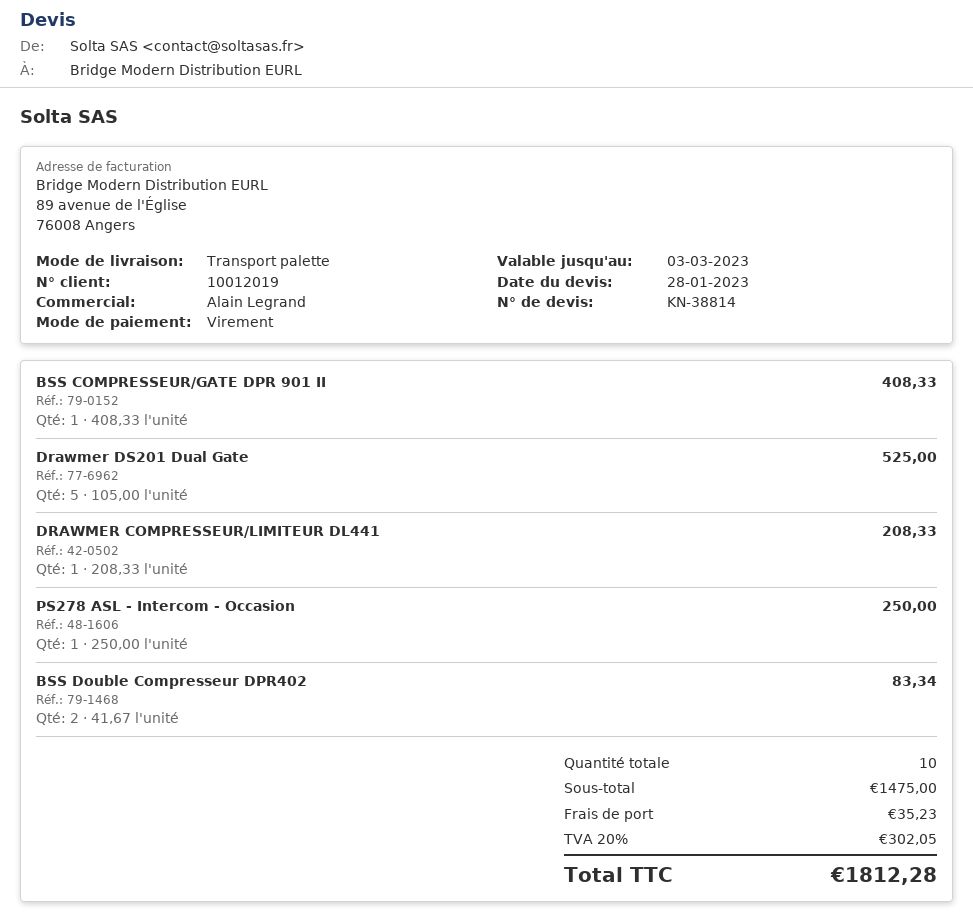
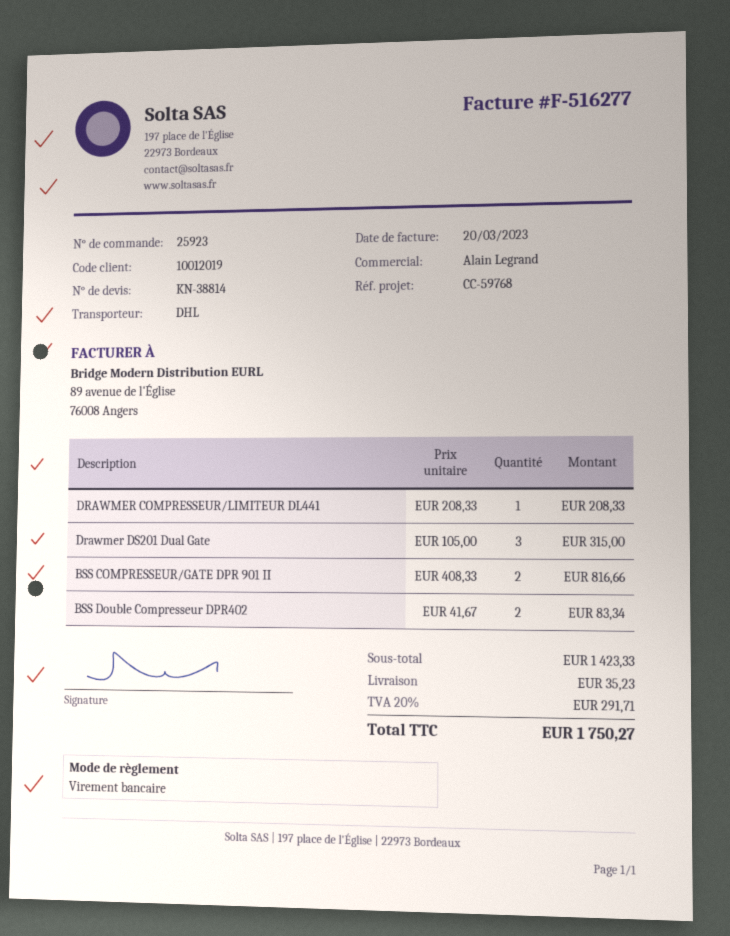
shipping method: pallet freight -> DHL
BSS COMPRESSEUR/GATE DPR 901 II: 1 x 408.33 = 408.33 -> 2 x 408.33 = 816.66
Drawmer DS201 Dual Gate: 5 x 105.00 = 525.00 -> 3 x 105.00 = 315.00
PS278 ASL - Intercom - Occasion: 1 x 250.00 = 250.00 -> none
subtotal: 1475.00 -> 1423.33
tax: 20% = 302.05 -> 20% = 291.71
total: 1812.28 -> 1750.27

